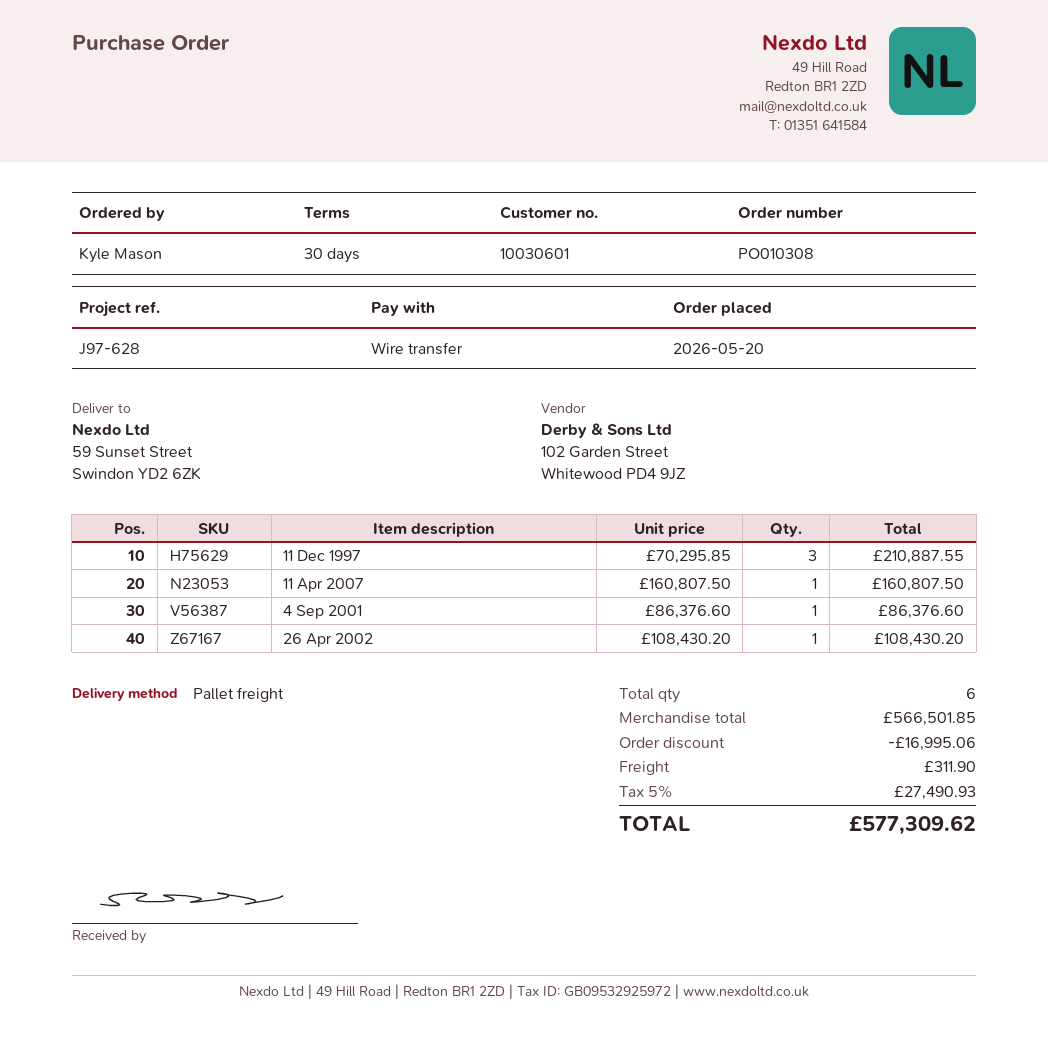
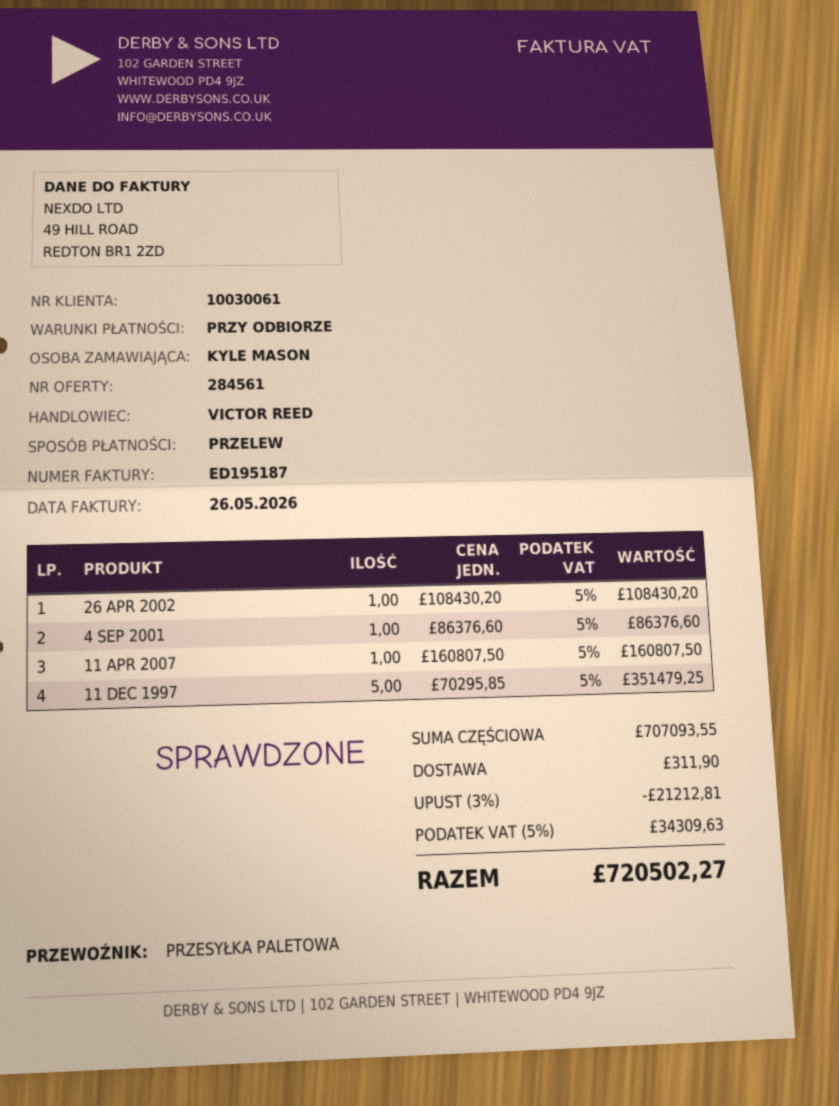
payment terms: 30 days -> on receipt
customer number: 10030601 -> 10030061
11 Dec 1997: 3 x 70295.85 = 210887.55 -> 5 x 70295.85 = 351479.25
subtotal: 566501.85 -> 707093.55
discount: 16995.06 -> 21212.81
tax: 5% = 27490.93 -> 5% = 34309.63
total: 577309.62 -> 720502.27

